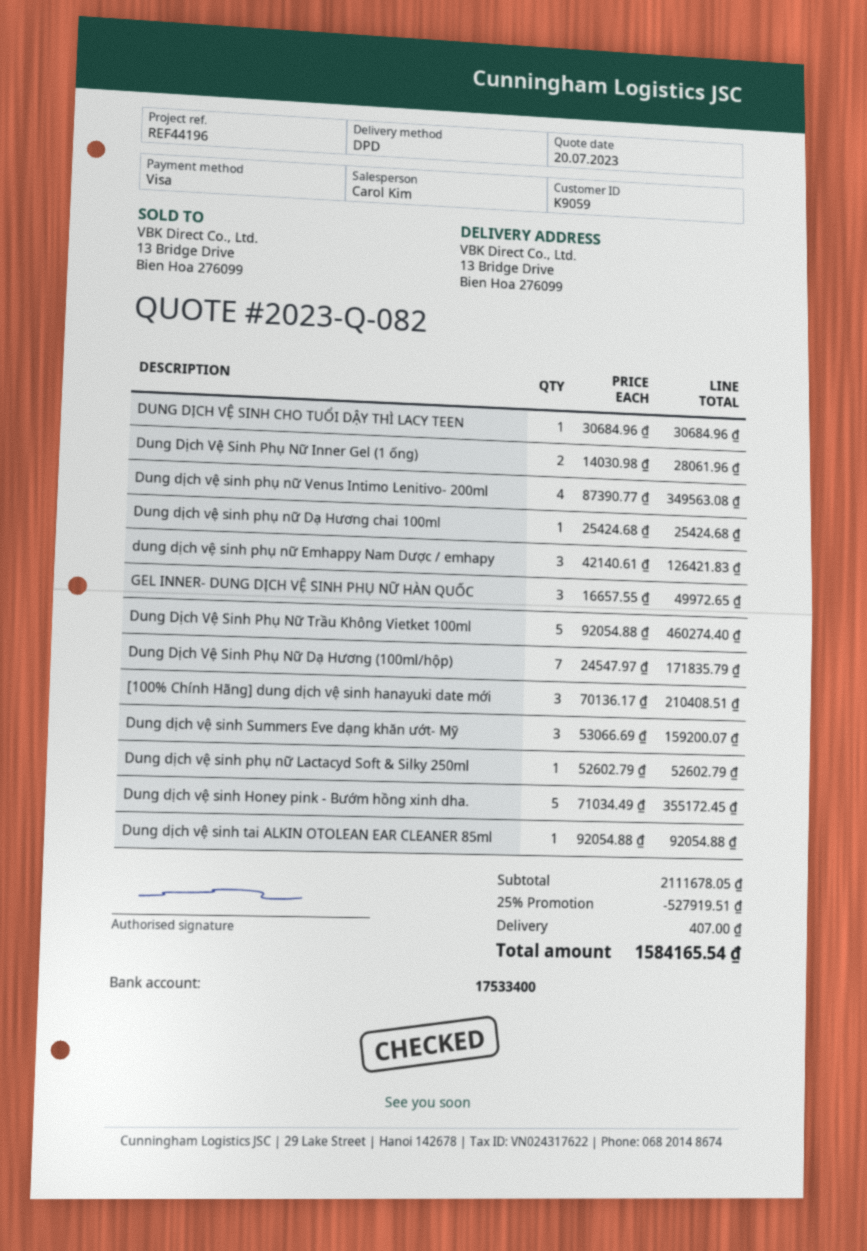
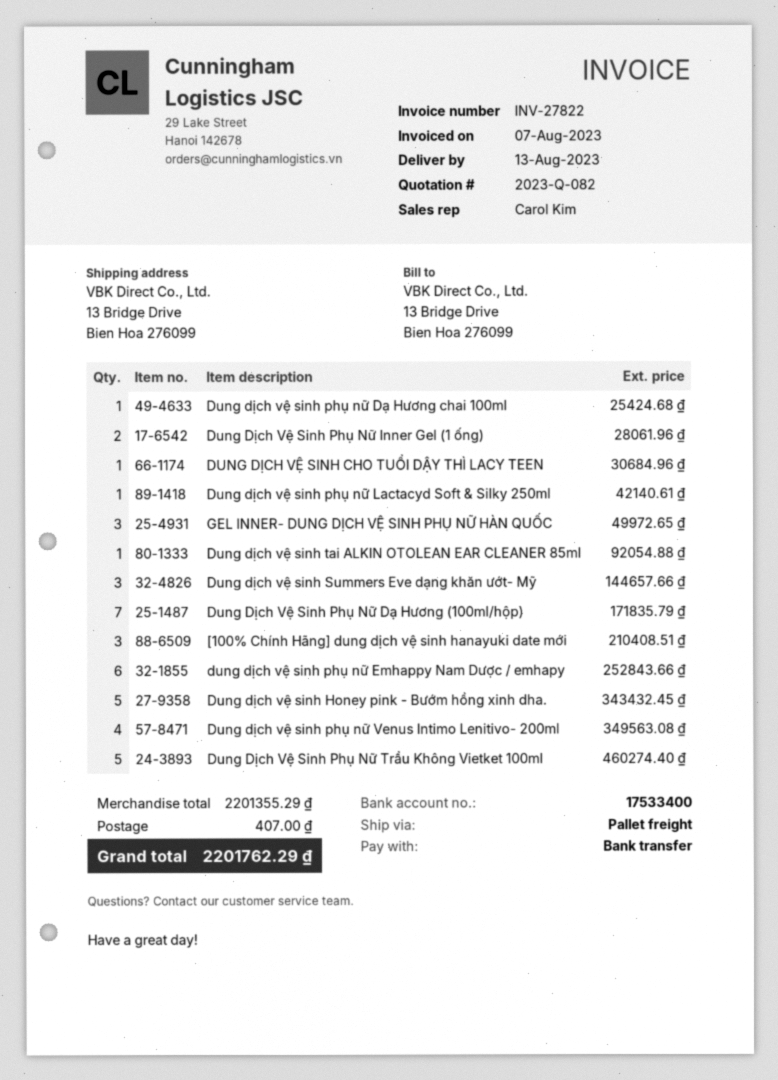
payment method: Visa -> bank transfer
shipping method: DPD -> pallet freight
dung dịch vệ sinh phụ nữ Emhappy Nam Dược / emhapy: 3 for 126421.83 -> 6 for 252843.66
Dung dịch vệ sinh Summers Eve dạng khăn ướt- Mỹ: 3 for 159200.07 -> 3 for 144657.66
Dung dịch vệ sinh phụ nữ Lactacyd Soft & Silky 250ml: 1 for 52602.79 -> 1 for 42140.61
Dung dịch vệ sinh Honey pink - Bướm hồng xinh dha.: 5 for 355172.45 -> 5 for 343432.45
subtotal: 2111678.05 -> 2201355.29
discount: 25% = 527919.51 -> none
total: 1584165.54 -> 2201762.29

